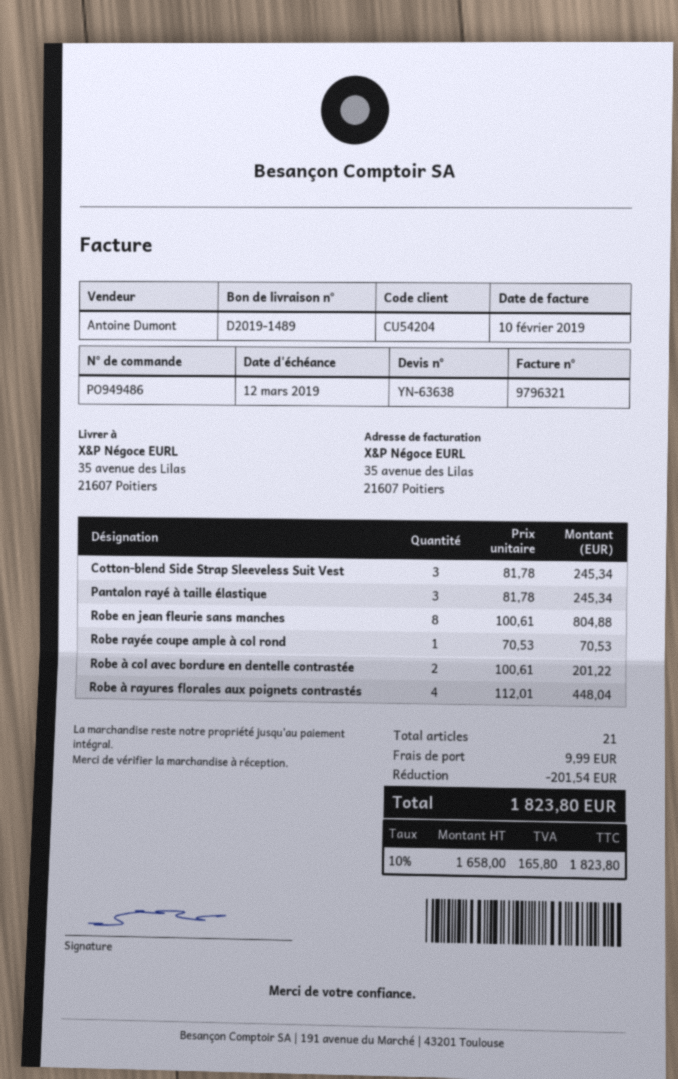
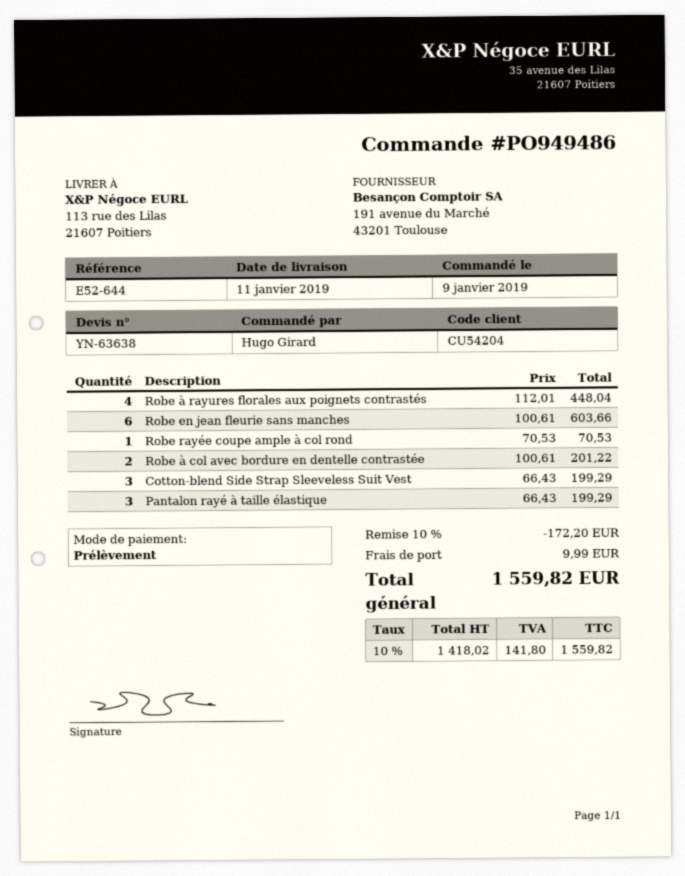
ship to: 35 avenue des Lilas, 21607 Poitiers -> 113 rue des Lilas, 21607 Poitiers
Cotton-blend Side Strap Sleeveless Suit Vest: 3 x 81.78 = 245.34 -> 3 x 66.43 = 199.29
Pantalon rayé à taille élastique: 3 x 81.78 = 245.34 -> 3 x 66.43 = 199.29
Robe en jean fleurie sans manches: 8 x 100.61 = 804.88 -> 6 x 100.61 = 603.66
discount: 201.54 -> 172.20
net: 1658.00 -> 1418.02
tax: 10% = 165.80 -> 10% = 141.80
total: 1823.80 -> 1559.82

